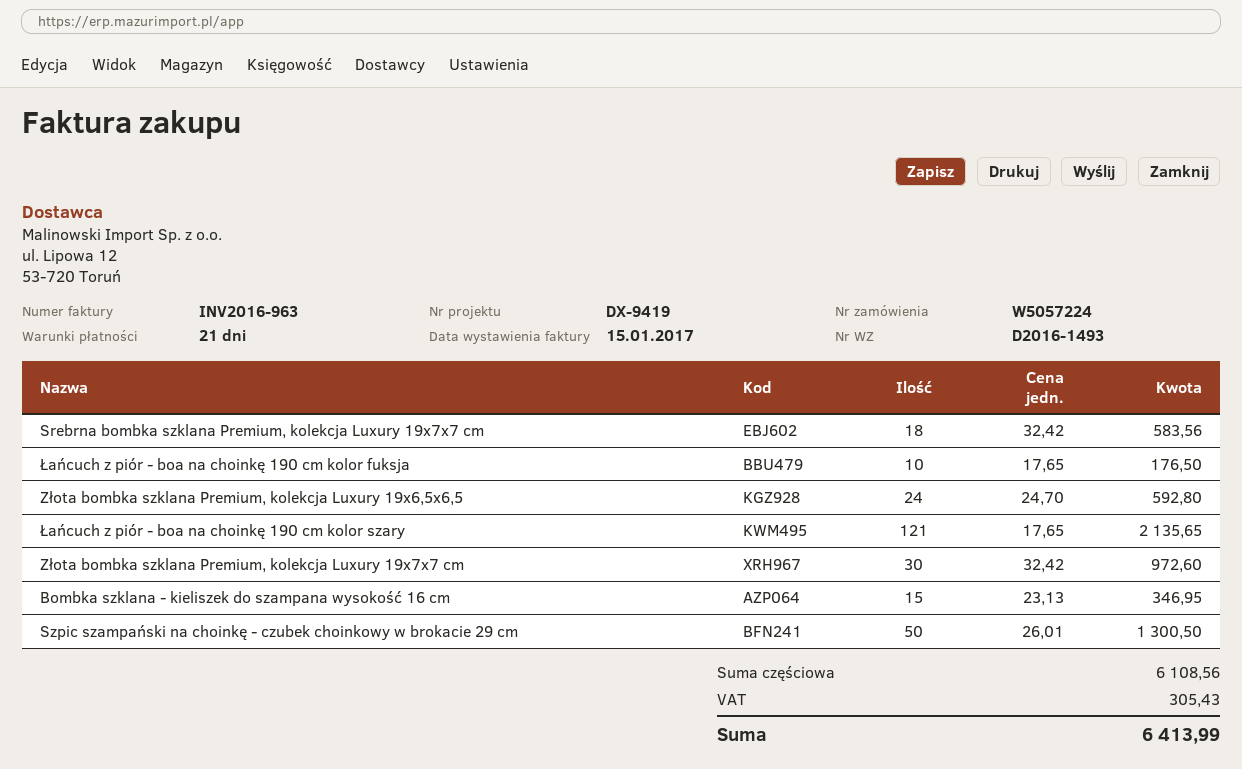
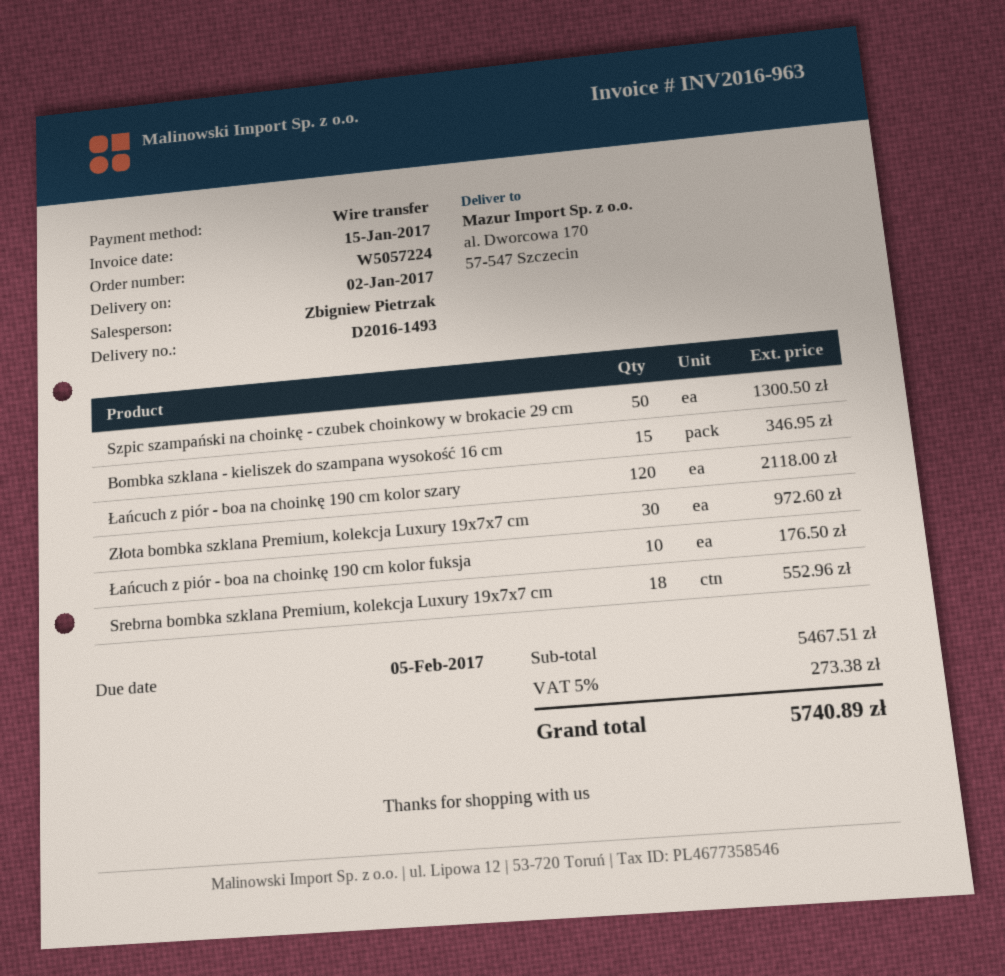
Srebrna bombka szklana Premium, kolekcja Luxury 19x7x7 cm: 18 for 583.56 -> 18 for 552.96
Złota bombka szklana Premium, kolekcja Luxury 19x6,5x6,5: 24 for 592.80 -> none
Łańcuch z piór - boa na choinkę 190 cm kolor szary: 121 for 2135.65 -> 120 for 2118.00
subtotal: 6108.56 -> 5467.51
tax: 305.43 -> 273.38
total: 6413.99 -> 5740.89

